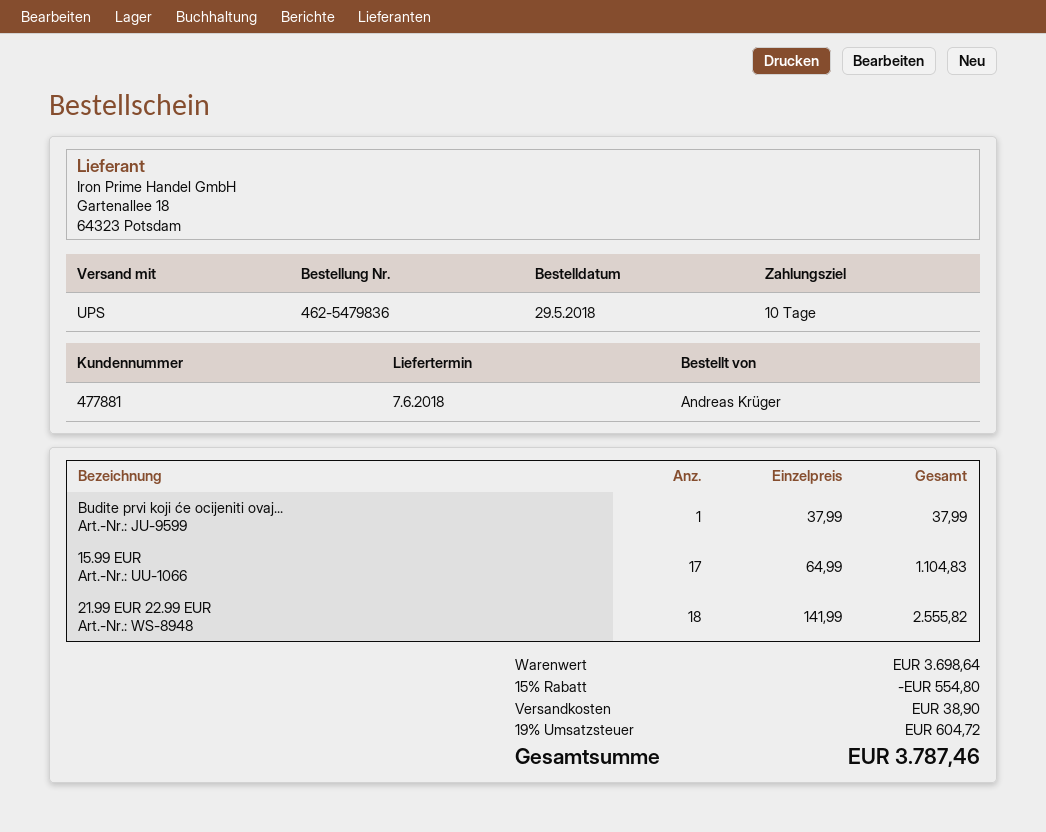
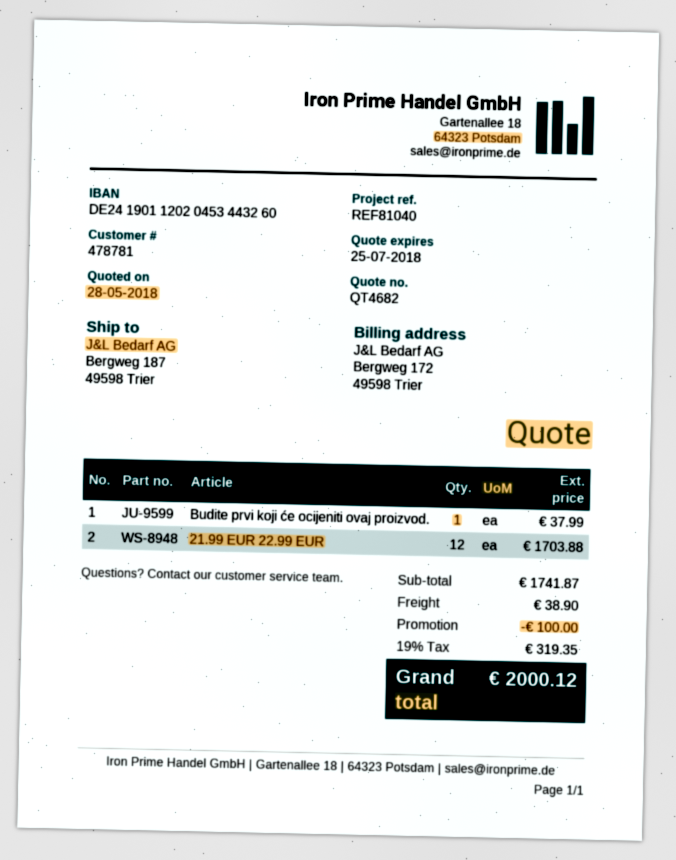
customer number: 477881 -> 478781
15.99 EUR: 17 for 1104.83 -> none
21.99 EUR 22.99 EUR: 18 for 2555.82 -> 12 for 1703.88
subtotal: 3698.64 -> 1741.87
discount: 554.80 -> 100.00
tax: 19% = 604.72 -> 19% = 319.35
total: 3787.46 -> 2000.12

